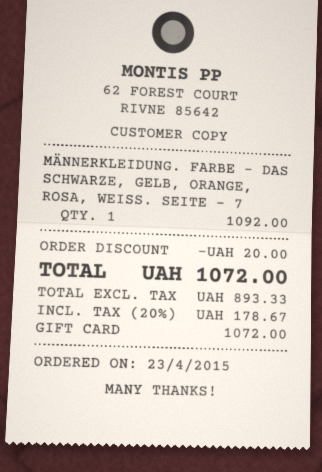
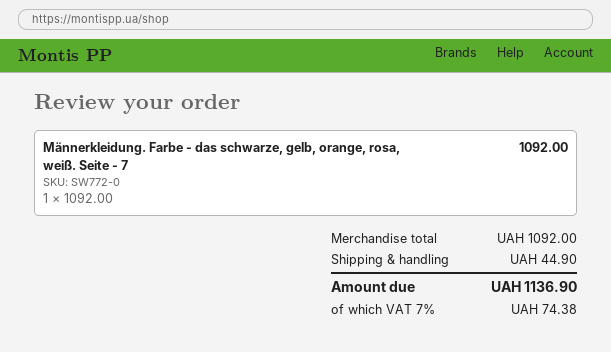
discount: 20.00 -> none
shipping: none -> 44.90
tax: 20% = 178.67 -> 7% = 74.38
total: 1072.00 -> 1136.90

